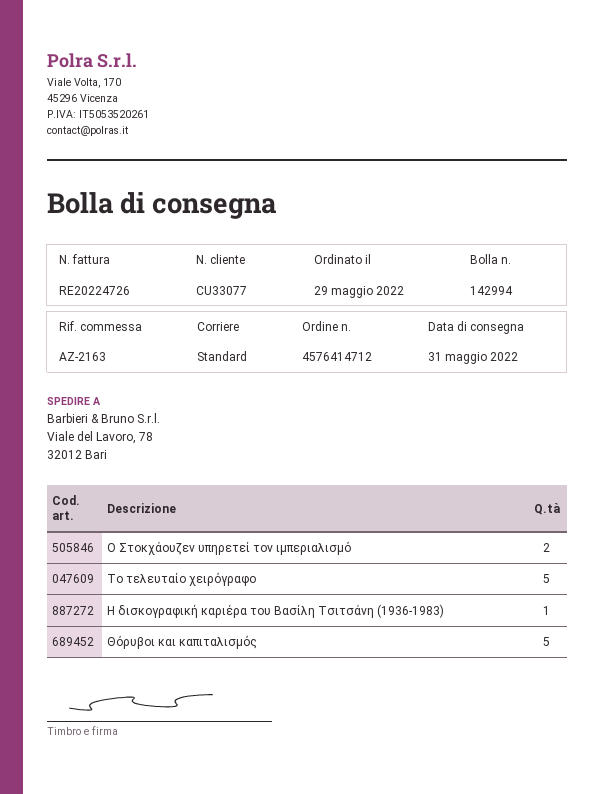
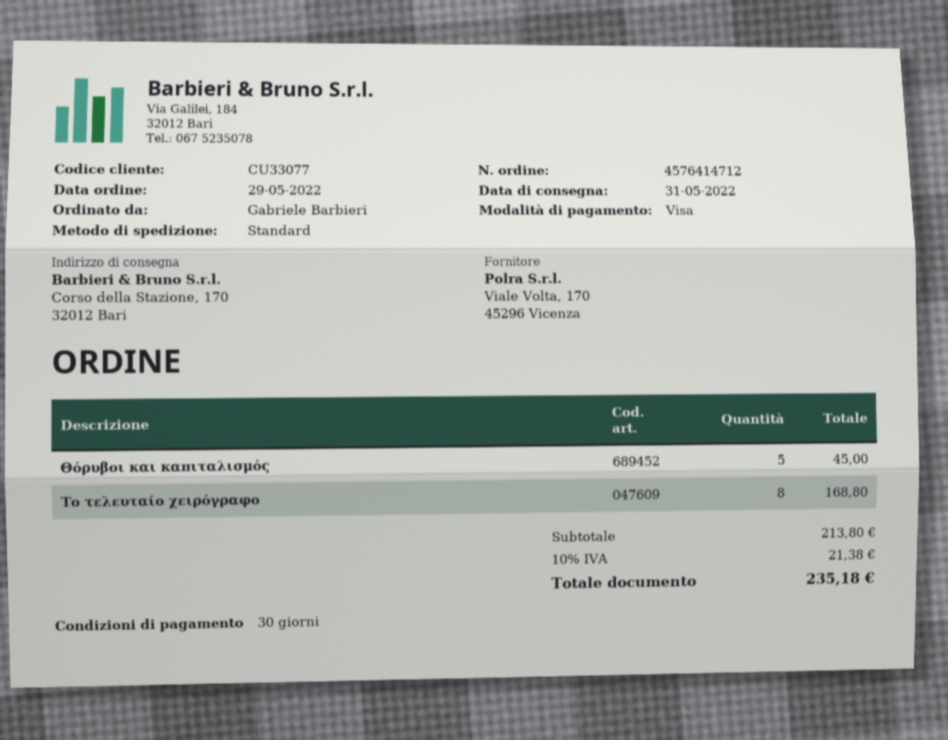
ship to: Viale del Lavoro, 78, 32012 Bari -> Corso della Stazione, 170, 32012 Bari
Ο Στοκχάουζεν υπηρετεί τον ιμπεριαλισμό: 2 -> none
Το τελευταίο χειρόγραφο: 5 -> 8
Η δισκογραφική καριέρα του Βασίλη Τσιτσάνη (1936-1983): 1 -> none

